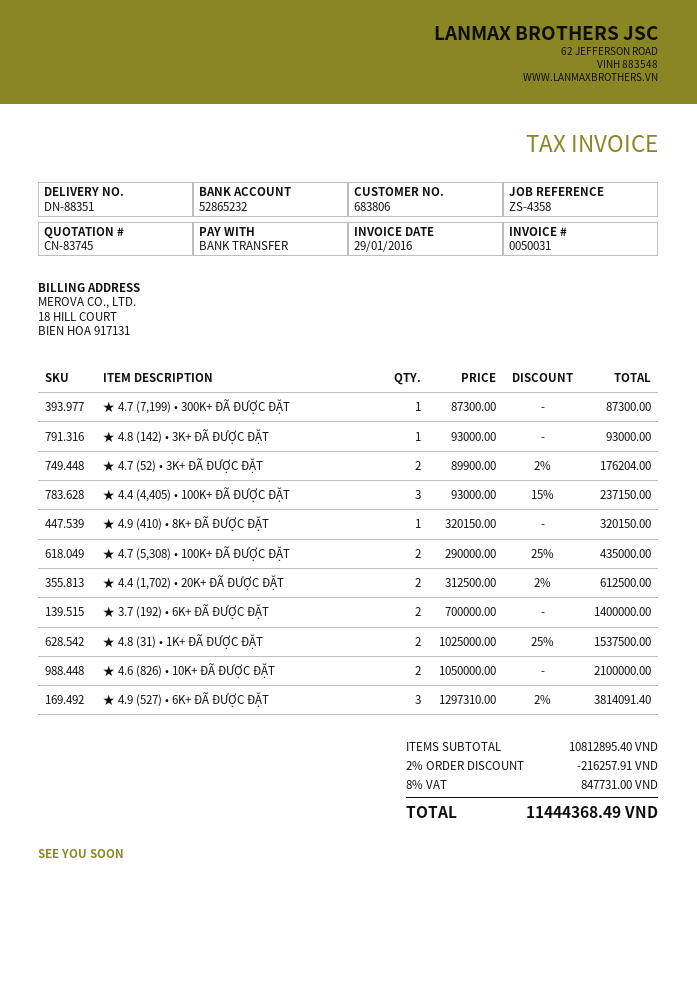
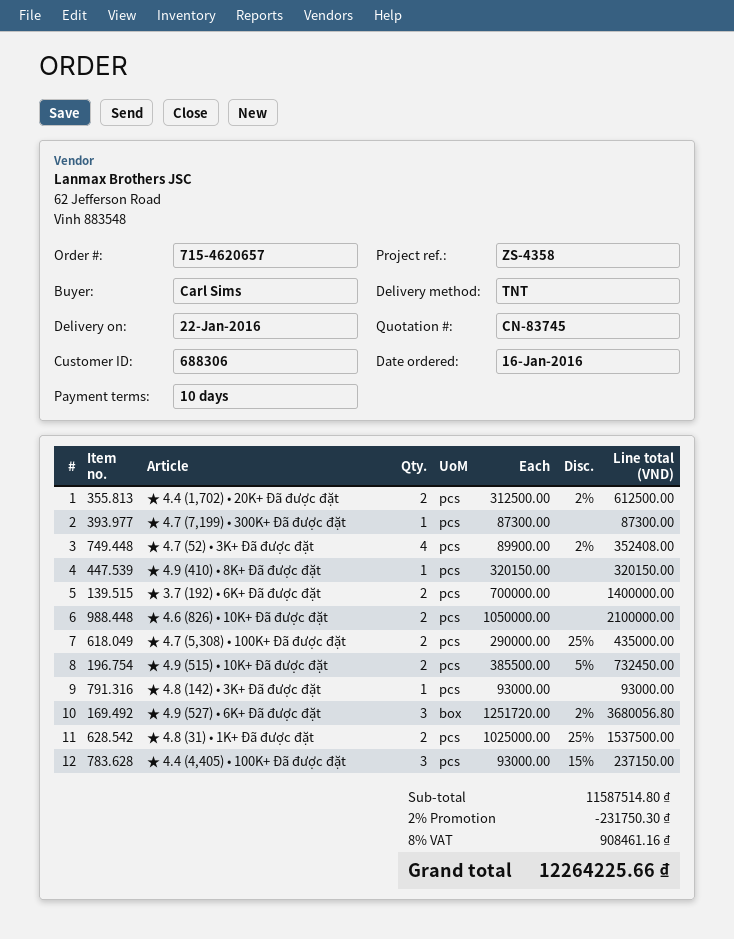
customer number: 683806 -> 688306
★ 4.7 (52) • 3K+ ĐÃ ĐƯỢC ĐẶT: 2 x 89900.00 - 2% = 176204.00 -> 4 x 89900.00 - 2% = 352408.00
★ 4.9 (527) • 6K+ ĐÃ ĐƯỢC ĐẶT: 3 x 1297310.00 - 2% = 3814091.40 -> 3 x 1251720.00 - 2% = 3680056.80
★ 4.9 (515) • 10K+ Đã được đặt: none -> 2 x 385500.00 - 5% = 732450.00
subtotal: 10812895.40 -> 11587514.80
discount: 2% = 216257.91 -> 2% = 231750.30
tax: 8% = 847731.00 -> 8% = 908461.16
total: 11444368.49 -> 12264225.66

